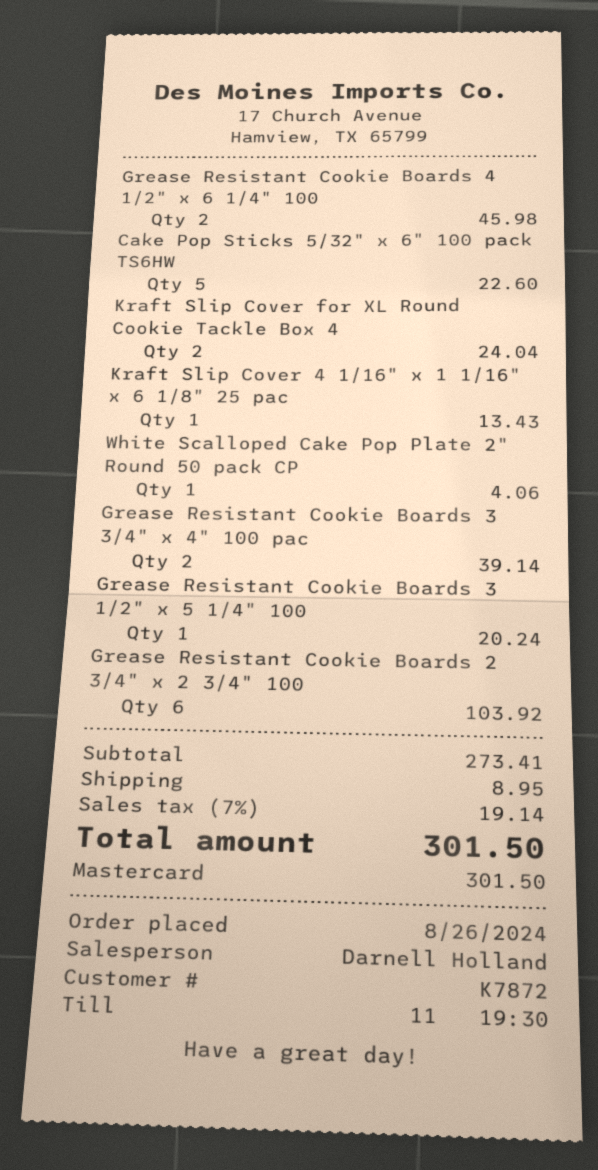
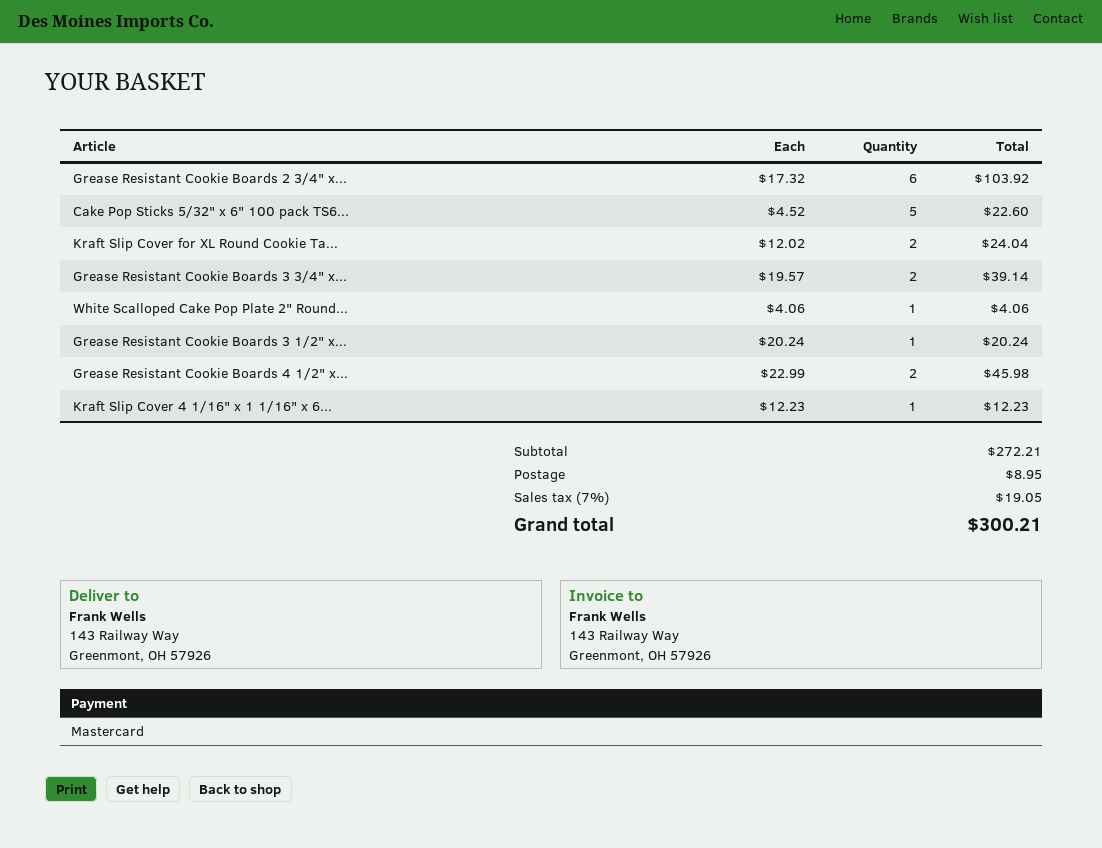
Kraft Slip Cover 4 1/16" x 1 1/16" x 6 1/8" 25 pac: 1 for 13.43 -> 1 for 12.23
subtotal: 273.41 -> 272.21
tax: 7% = 19.14 -> 7% = 19.05
total: 301.50 -> 300.21

